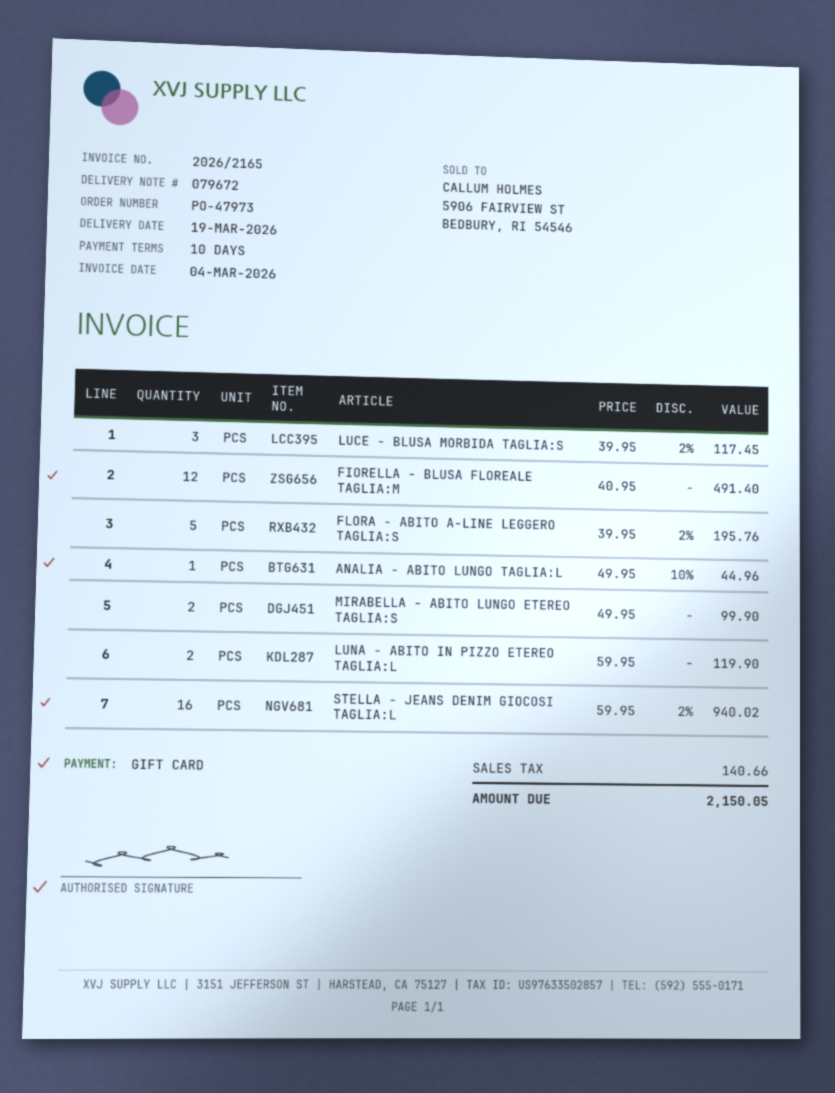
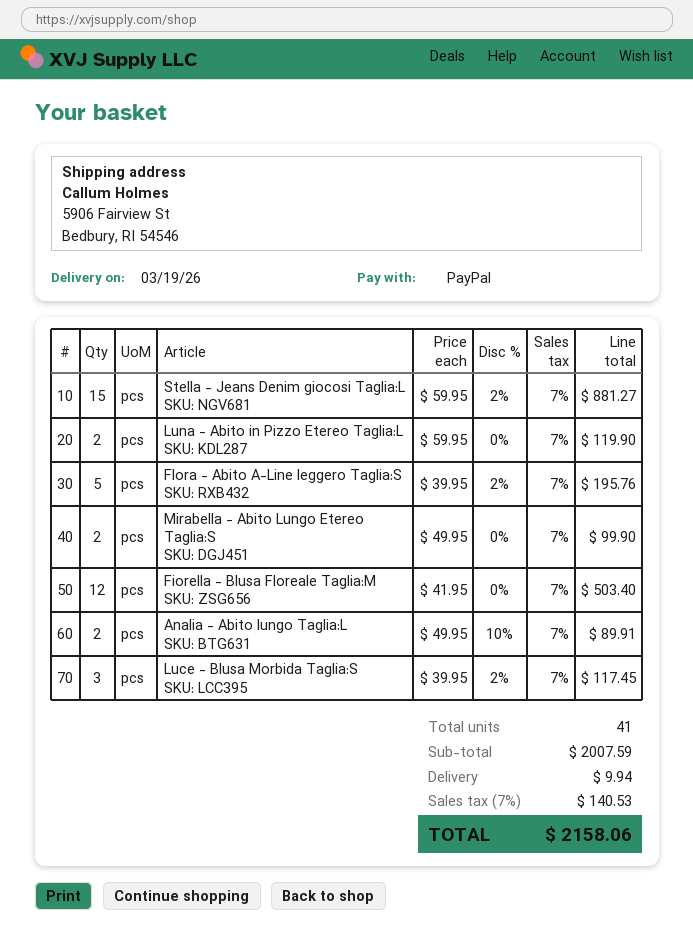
payment method: gift card -> PayPal
FIORELLA - BLUSA FLOREALE TAGLIA:M: 12 x 40.95 = 491.40 -> 12 x 41.95 = 503.40
ANALIA - ABITO LUNGO TAGLIA:L: 1 x 49.95 - 10% = 44.96 -> 2 x 49.95 - 10% = 89.91
STELLA - JEANS DENIM GIOCOSI TAGLIA:L: 16 x 59.95 - 2% = 940.02 -> 15 x 59.95 - 2% = 881.27
shipping: none -> 9.94
tax: 140.66 -> 140.53
total: 2150.05 -> 2158.06

